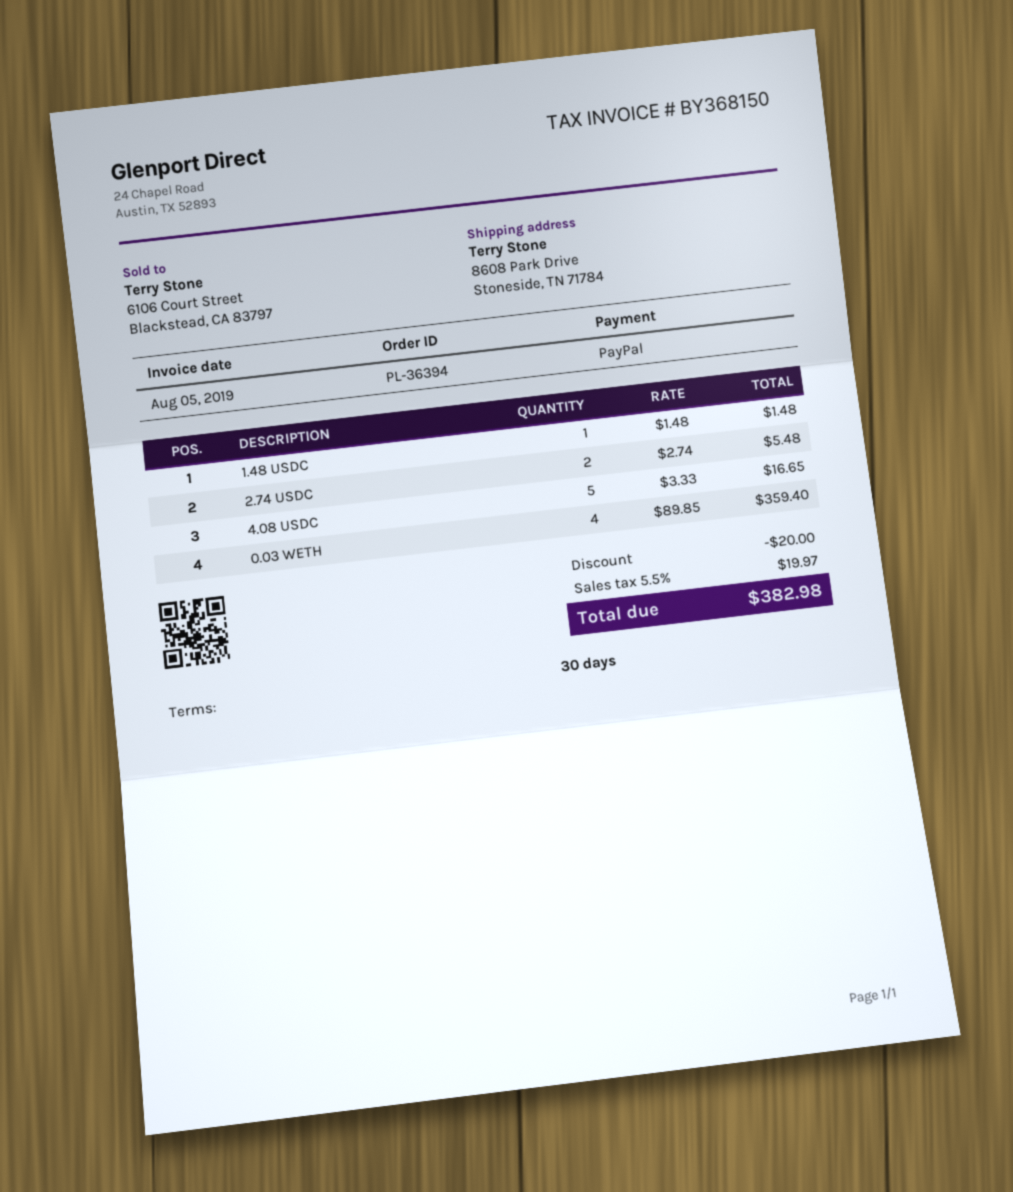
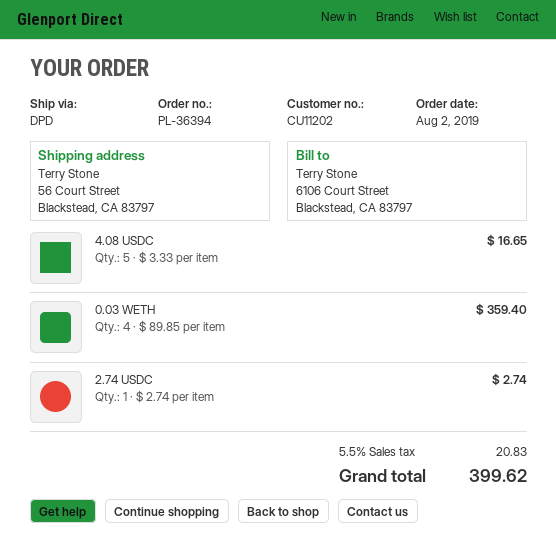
ship to: 8608 Park Drive, Stoneside, TN 71784 -> 56 Court Street, Blackstead, CA 83797
1.48 USDC: 1 x 1.48 = 1.48 -> none
2.74 USDC: 2 x 2.74 = 5.48 -> 1 x 2.74 = 2.74
discount: 20.00 -> none
tax: 5.5% = 19.97 -> 5.5% = 20.83
total: 382.98 -> 399.62

